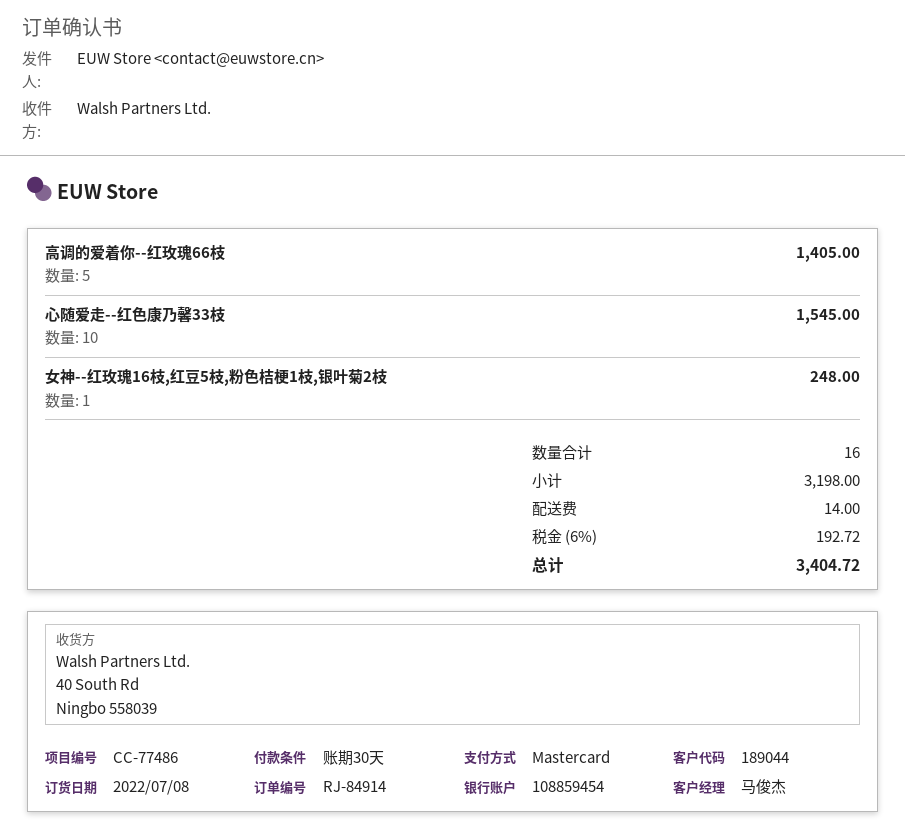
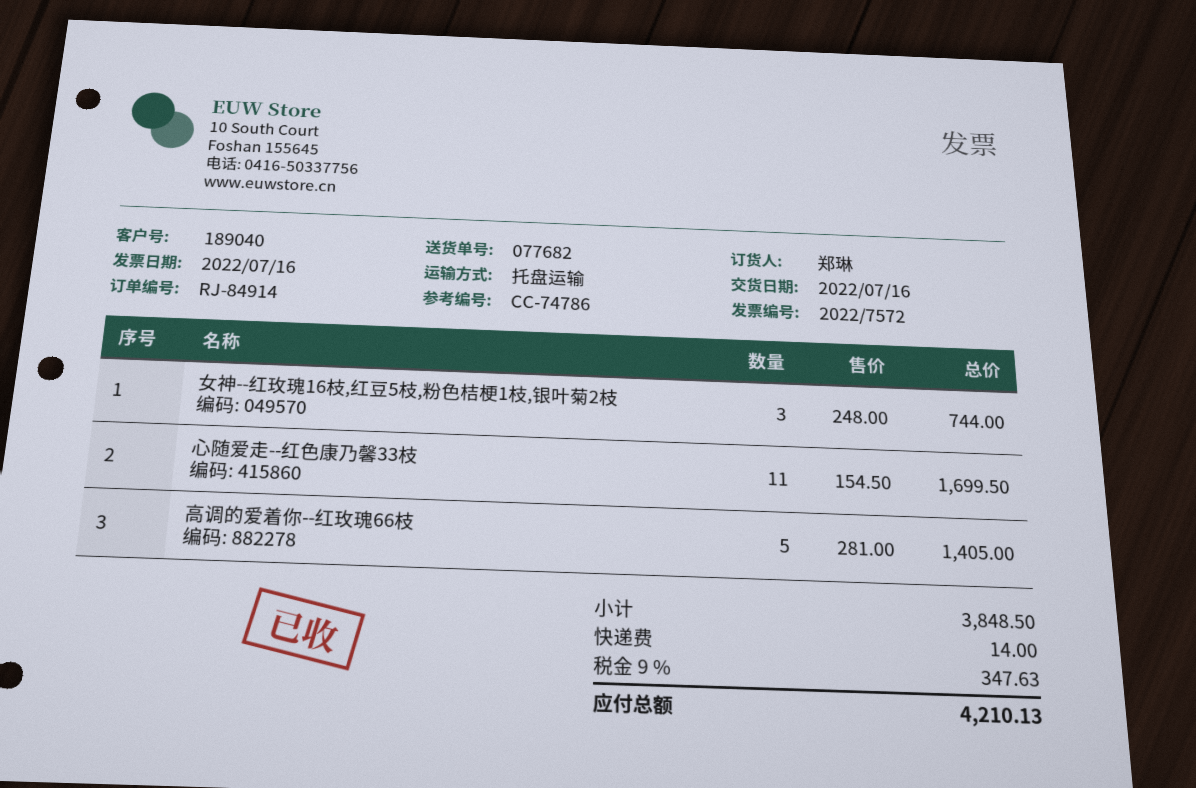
customer number: 189044 -> 189040
reference: CC-77486 -> CC-74786
心随爱走--红色康乃馨33枝: 10 for 1545.00 -> 11 for 1699.50
女神--红玫瑰16枝,红豆5枝,粉色桔梗1枝,银叶菊2枝: 1 for 248.00 -> 3 for 744.00
subtotal: 3198.00 -> 3848.50
tax: 6% = 192.72 -> 9% = 347.63
total: 3404.72 -> 4210.13

